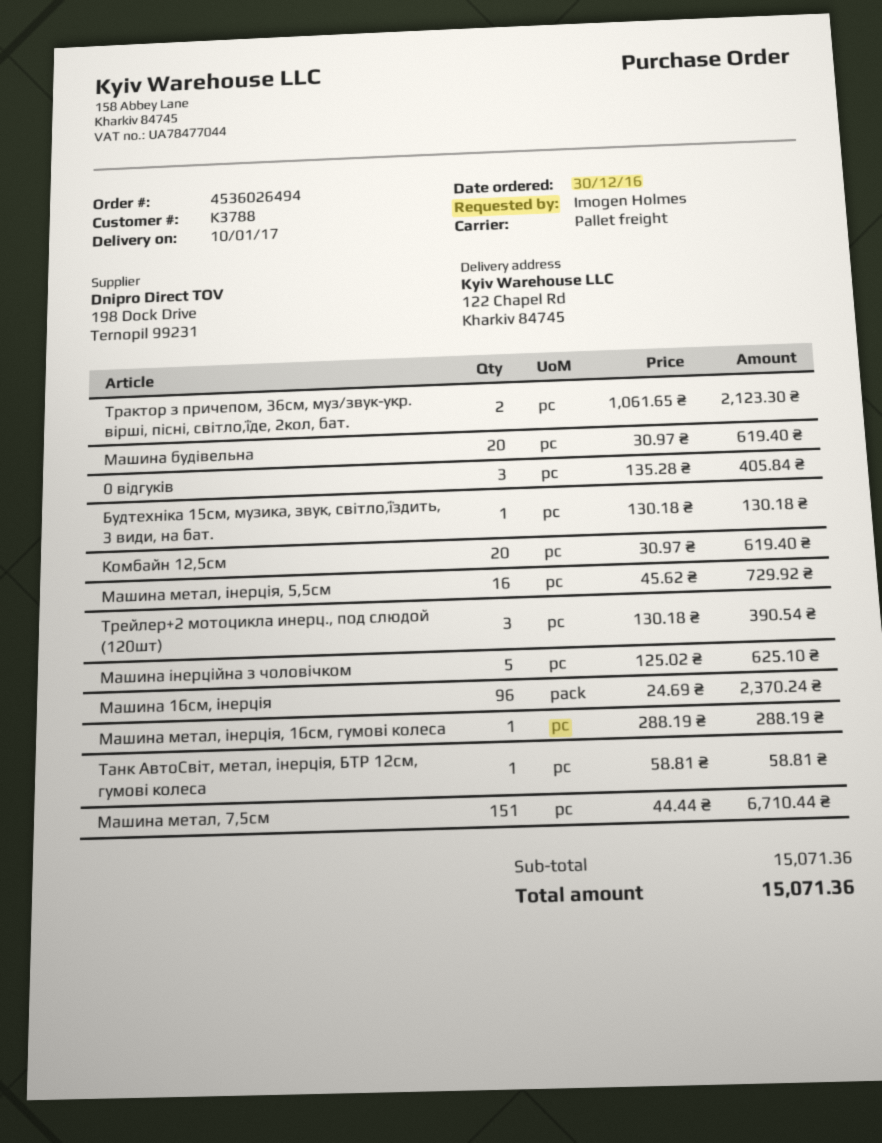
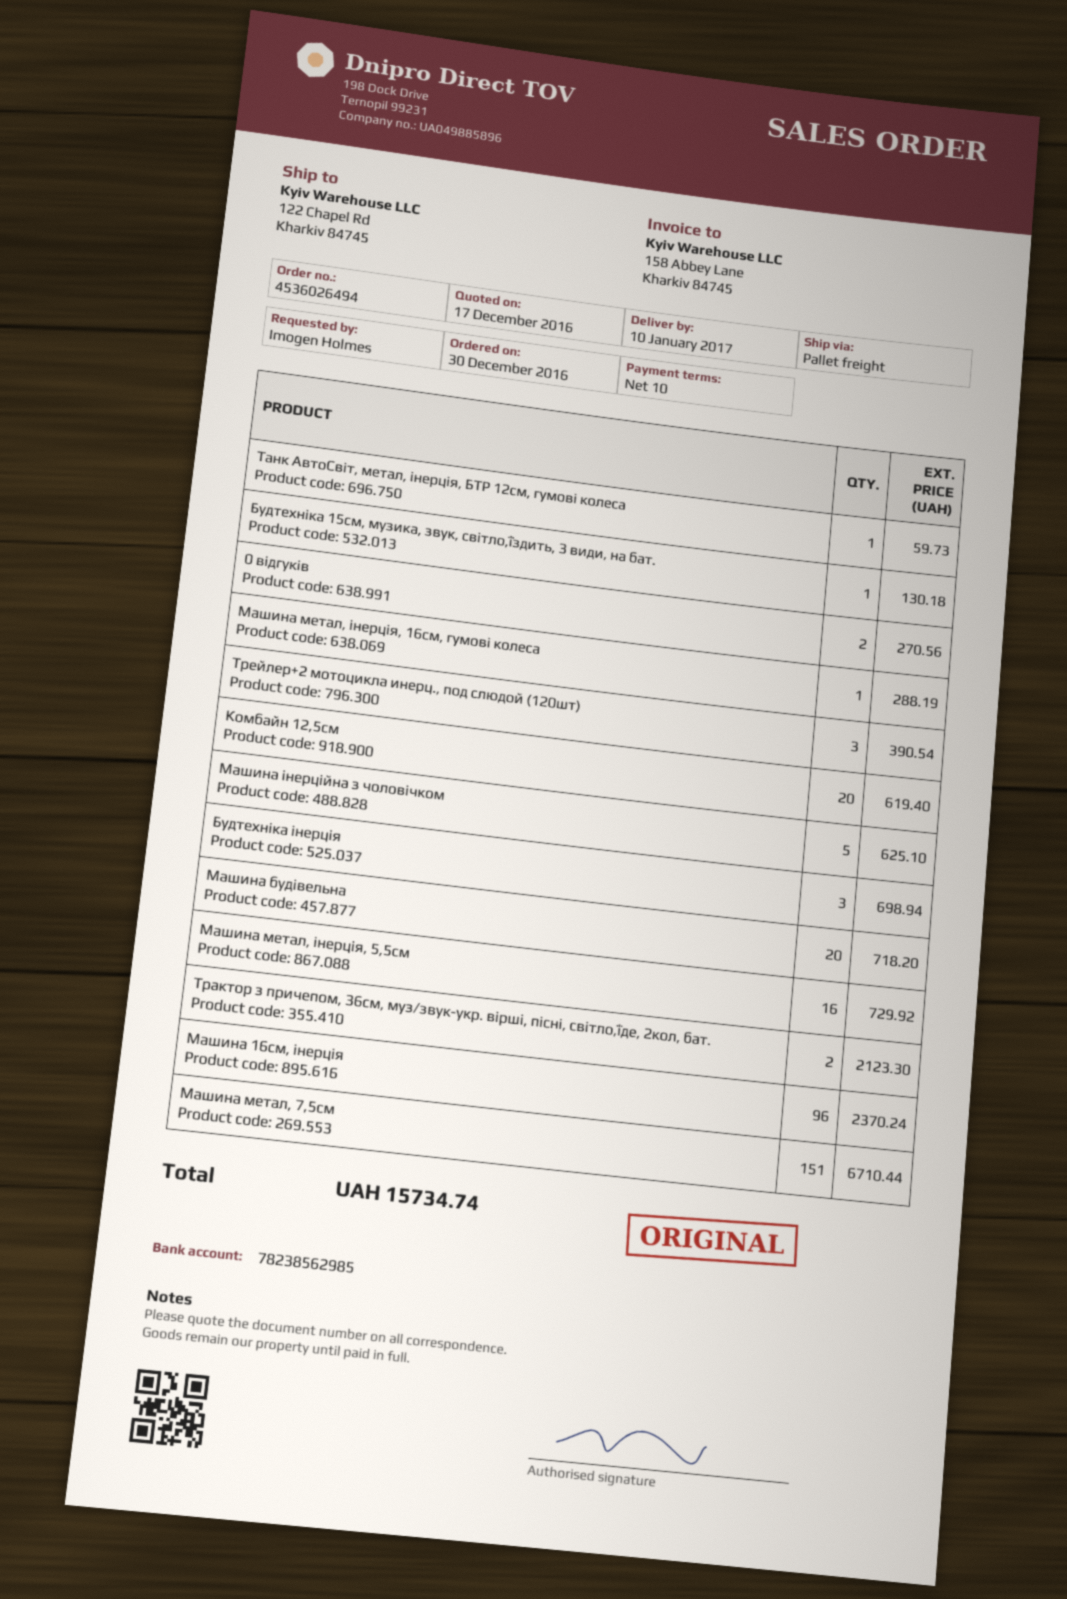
Машина будівельна: 20 for 619.40 -> 20 for 718.20
0 відгуків: 3 for 405.84 -> 2 for 270.56
Танк АвтоСвіт, метал, інерція, БТР 12см, гумові колеса: 1 for 58.81 -> 1 for 59.73
Будтехніка інерція: none -> 3 for 698.94
total: 15071.36 -> 15734.74

